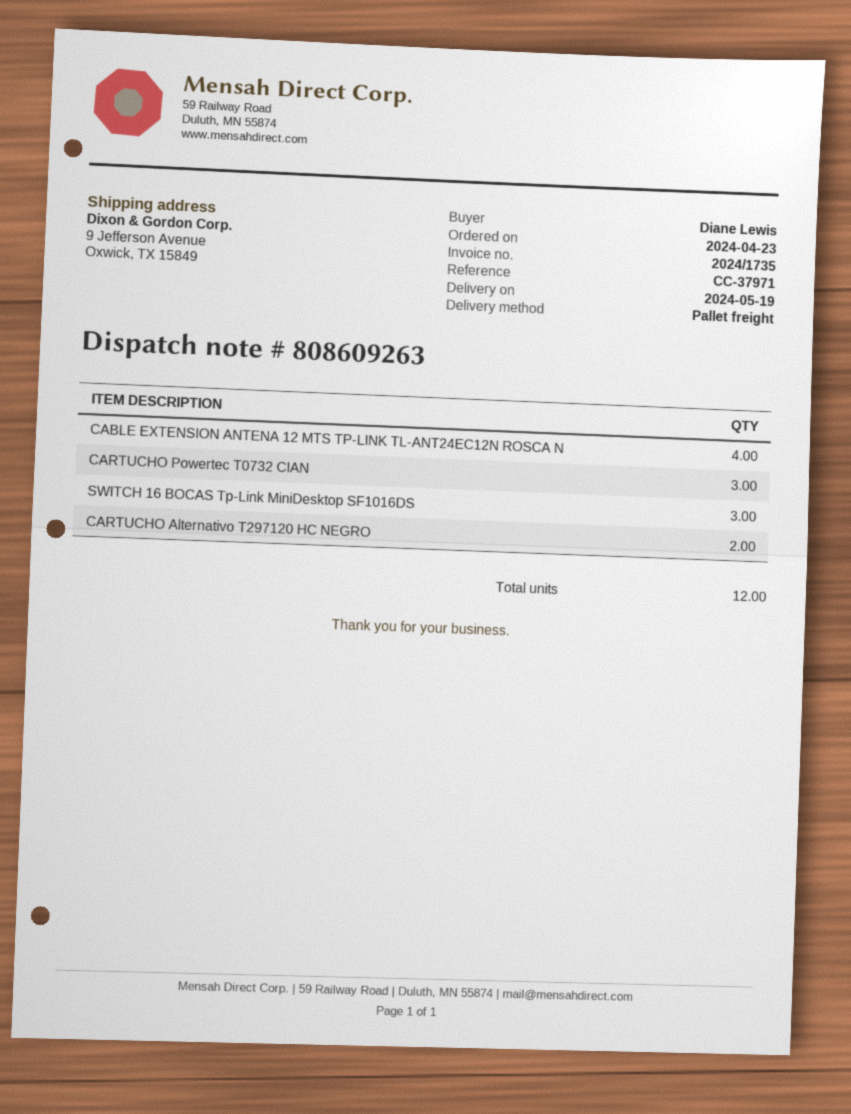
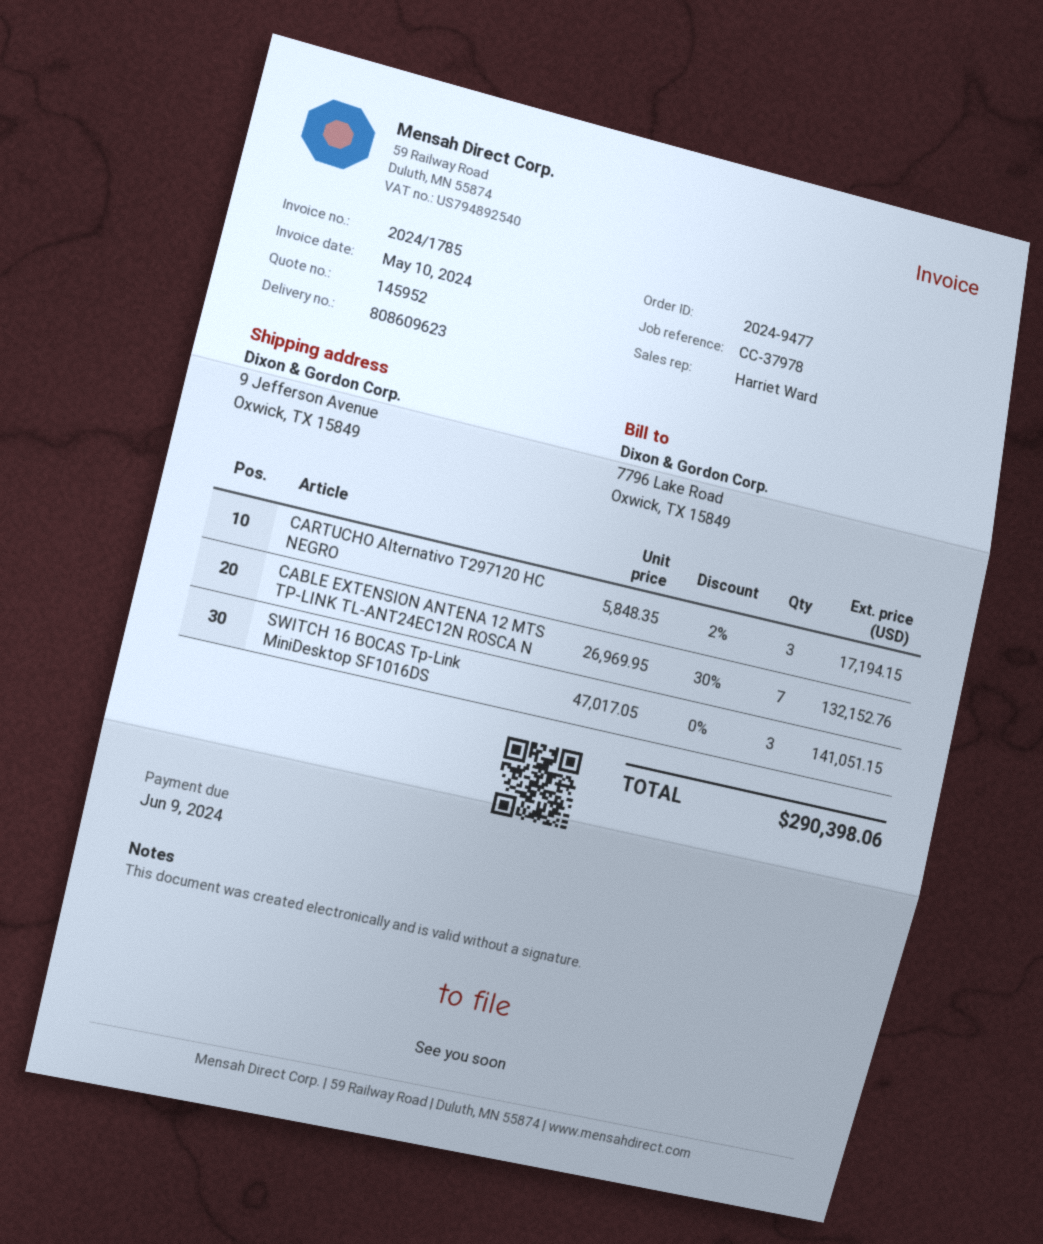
delivery note number: 808609263 -> 808609623
invoice number: 2024/1735 -> 2024/1785
reference: CC-37971 -> CC-37978
CABLE EXTENSION ANTENA 12 MTS TP-LINK TL-ANT24EC12N ROSCA N: 4 -> 7
CARTUCHO Powertec T0732 CIAN: 3 -> none
CARTUCHO Alternativo T297120 HC NEGRO: 2 -> 3

